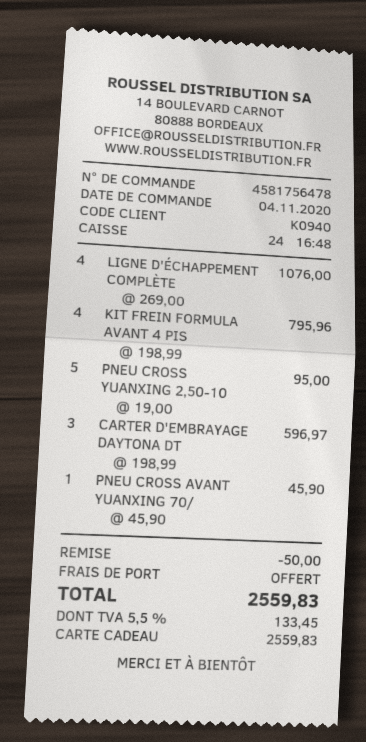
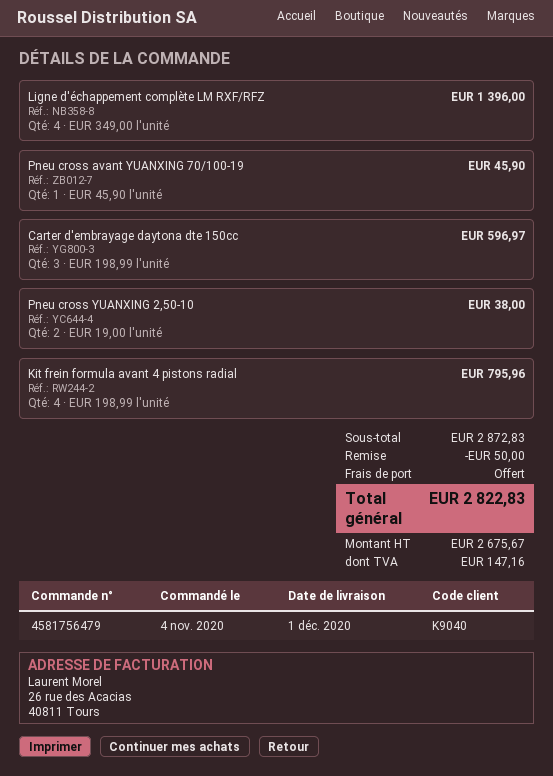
order number: 4581756478 -> 4581756479
customer number: K0940 -> K9040
LIGNE D'ÉCHAPPEMENT COMPLÈTE: 4 x 269.00 = 1076.00 -> 4 x 349.00 = 1396.00
PNEU CROSS YUANXING 2,50-10: 5 x 19.00 = 95.00 -> 2 x 19.00 = 38.00
tax: 133.45 -> 147.16
total: 2559.83 -> 2822.83

